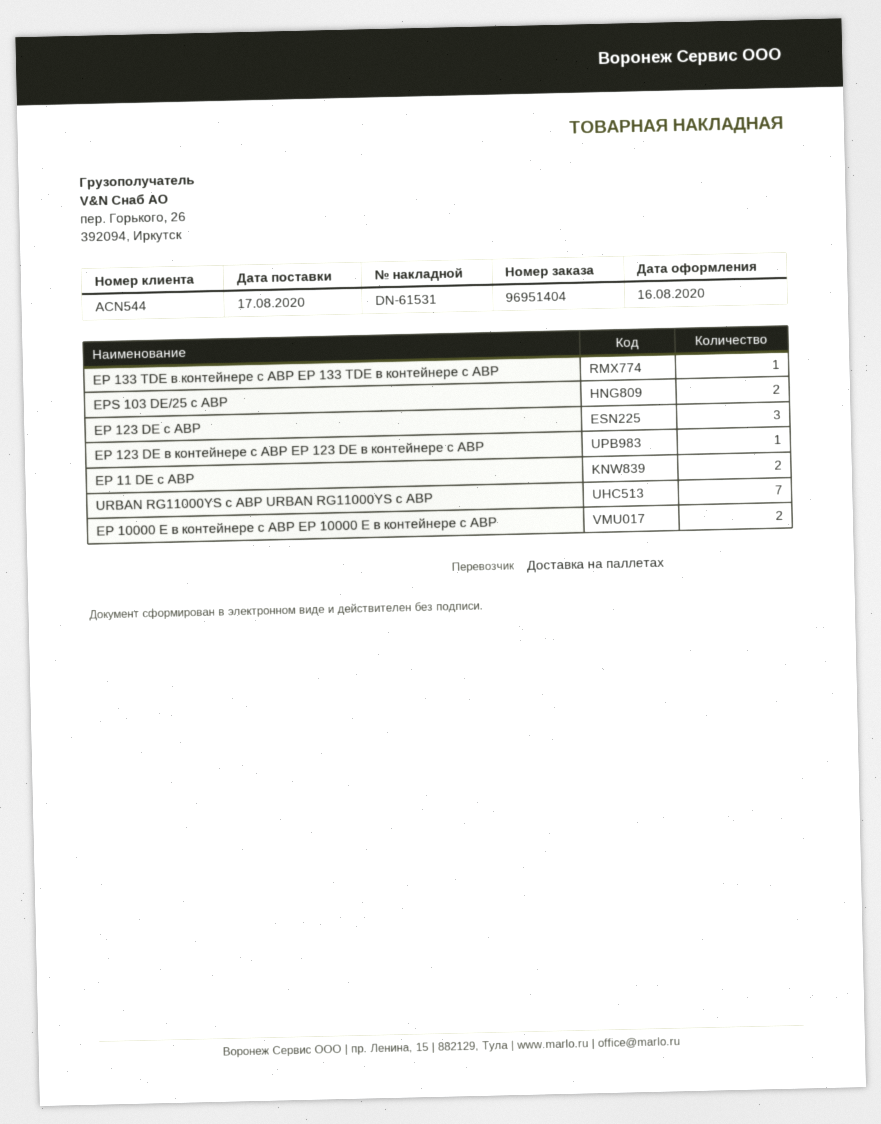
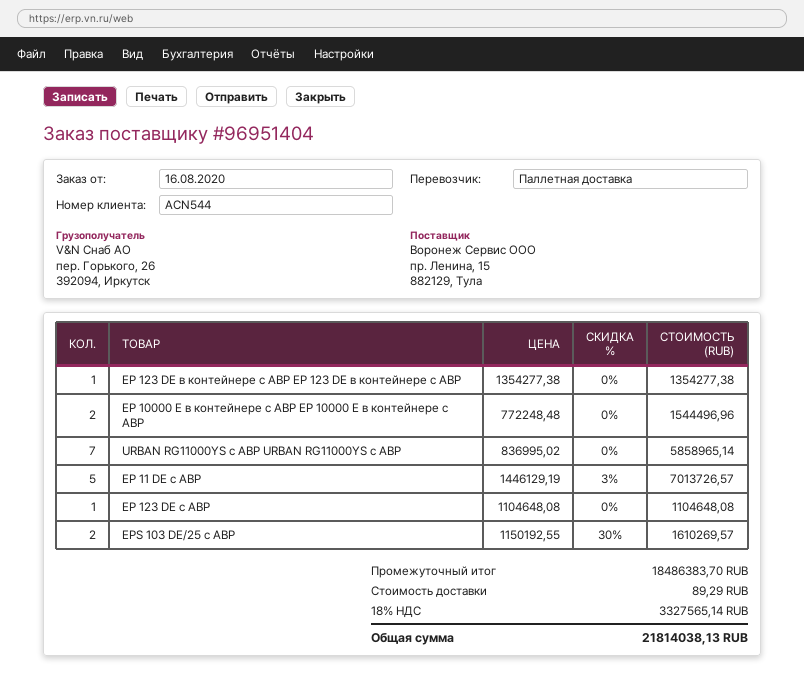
EP 133 TDE в контейнере с АВР EP 133 TDE в контейнере с АВР: 1 -> none
EP 123 DE с АВР: 3 -> 1
EP 11 DE с АВР: 2 -> 5

